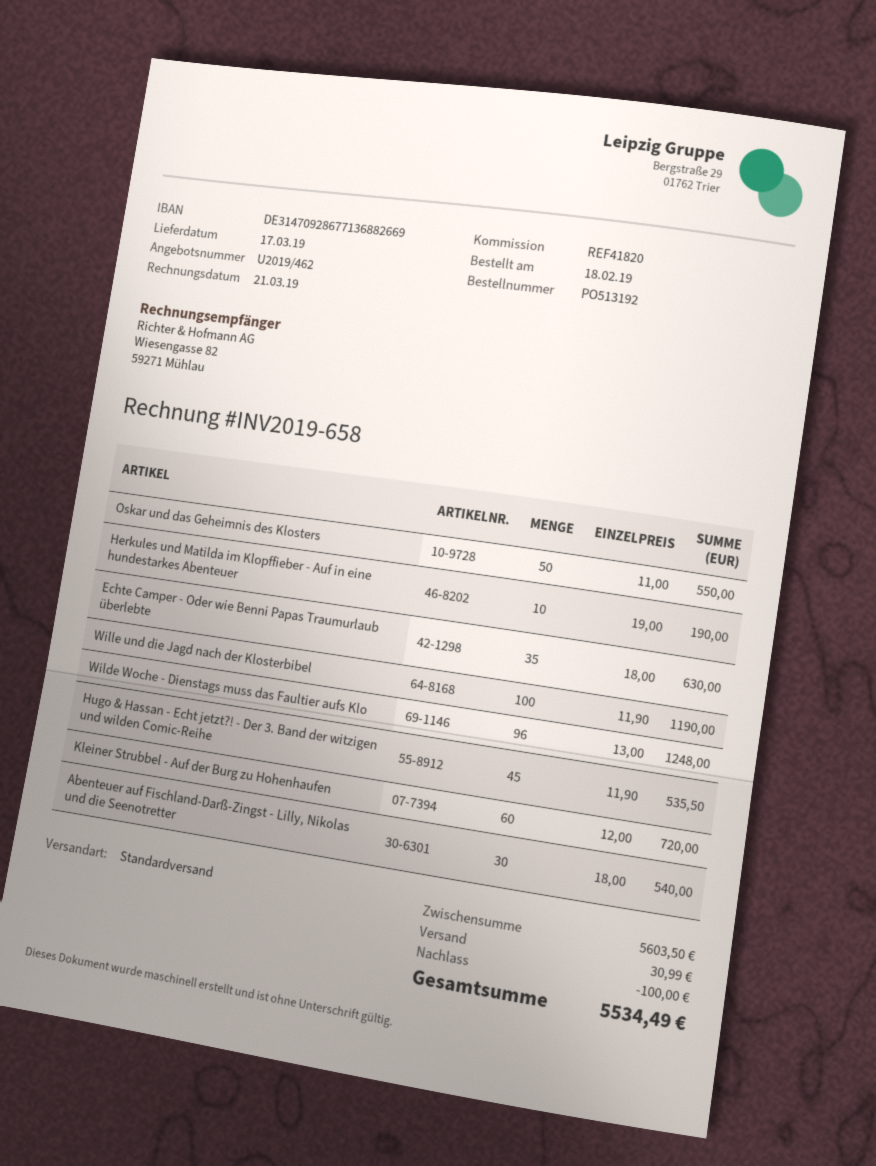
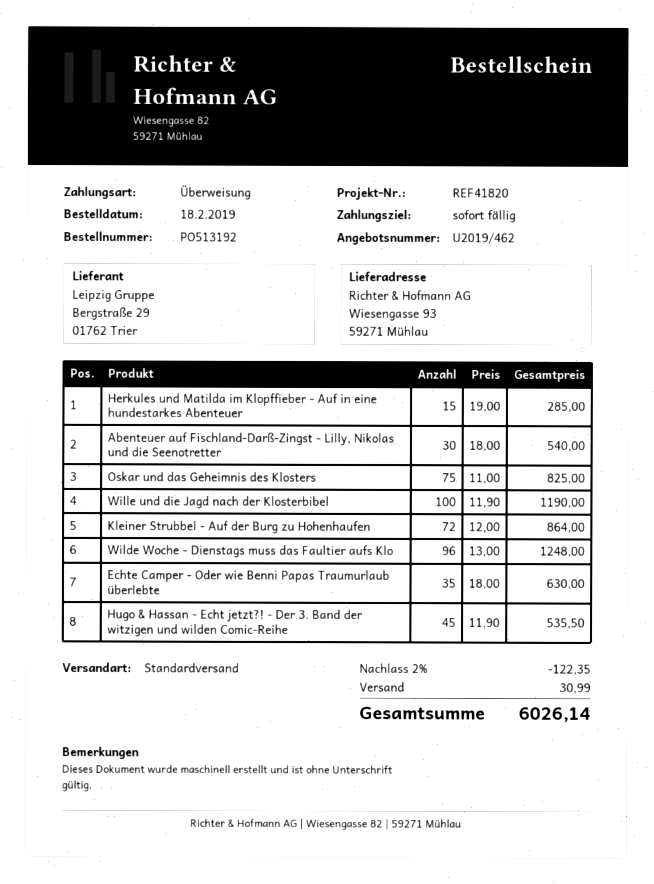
Oskar und das Geheimnis des Klosters: 50 x 11.00 = 550.00 -> 75 x 11.00 = 825.00
Herkules und Matilda im Klopffieber - Auf in eine hundestarkes Abenteuer: 10 x 19.00 = 190.00 -> 15 x 19.00 = 285.00
Kleiner Strubbel - Auf der Burg zu Hohenhaufen: 60 x 12.00 = 720.00 -> 72 x 12.00 = 864.00
discount: 100.00 -> 122.35
total: 5534.49 -> 6026.14

